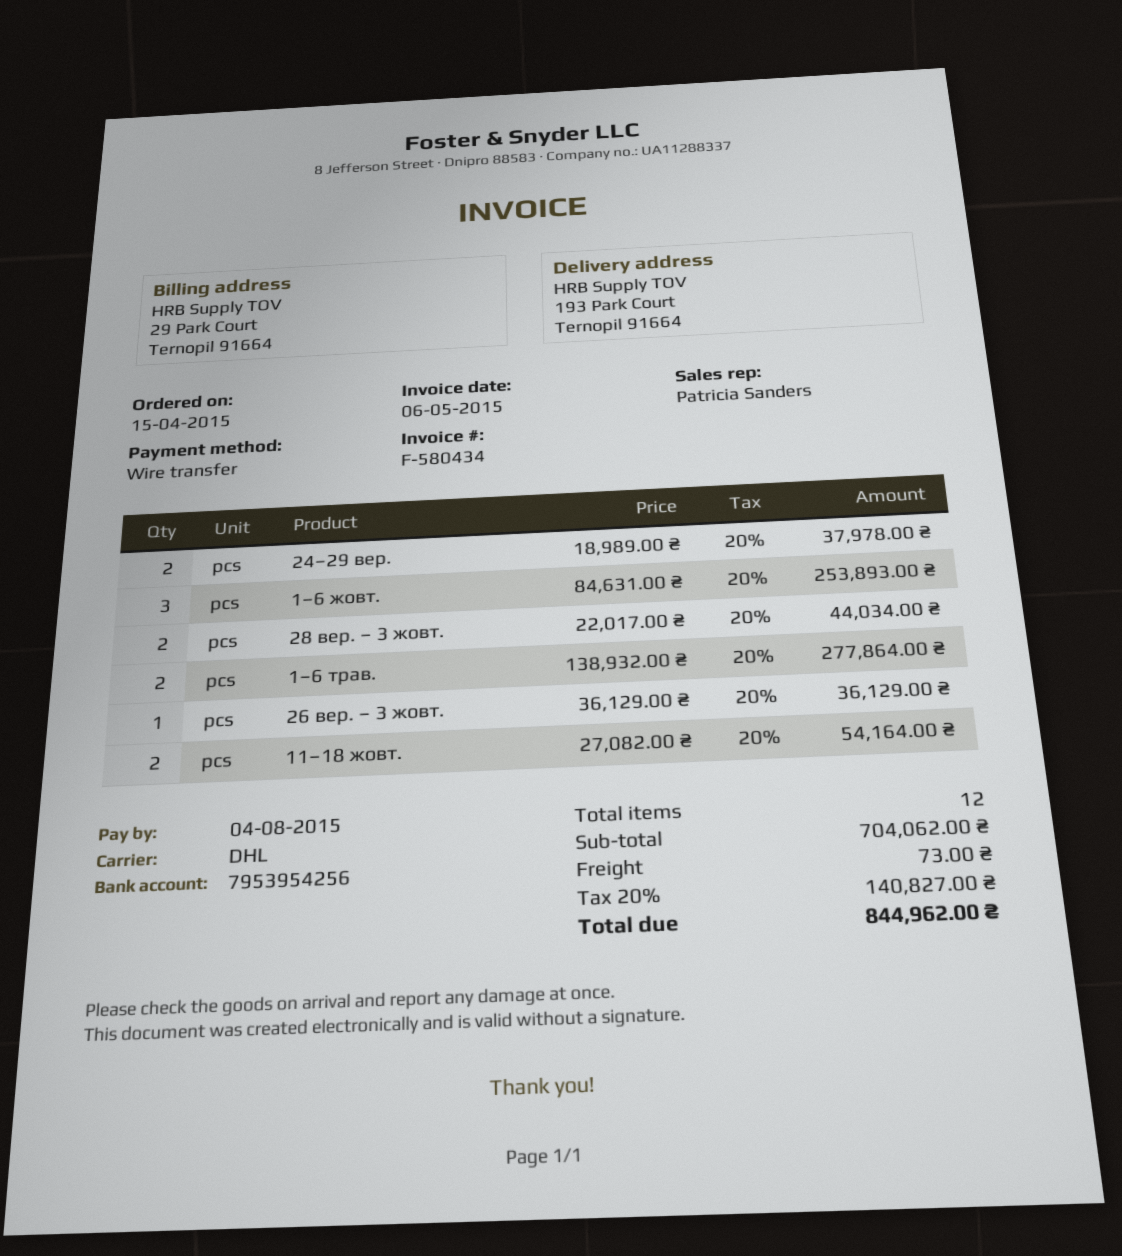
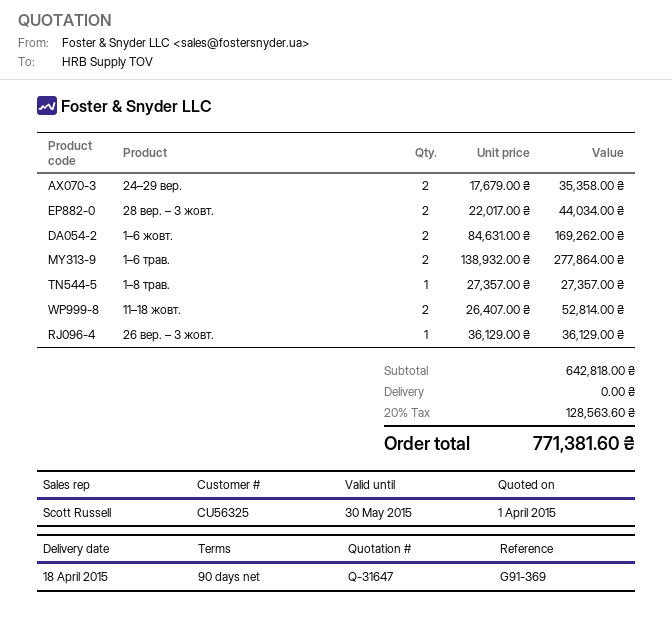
sales rep: Patricia Sanders -> Scott Russell
24–29 вер.: 2 x 18989.00 = 37978.00 -> 2 x 17679.00 = 35358.00
1–6 жовт.: 3 x 84631.00 = 253893.00 -> 2 x 84631.00 = 169262.00
11–18 жовт.: 2 x 27082.00 = 54164.00 -> 2 x 26407.00 = 52814.00
1–8 трав.: none -> 1 x 27357.00 = 27357.00
subtotal: 704062.00 -> 642818.00
shipping: 73.00 -> 0.00
tax: 20% = 140827.00 -> 20% = 128563.60
total: 844962.00 -> 771381.60

